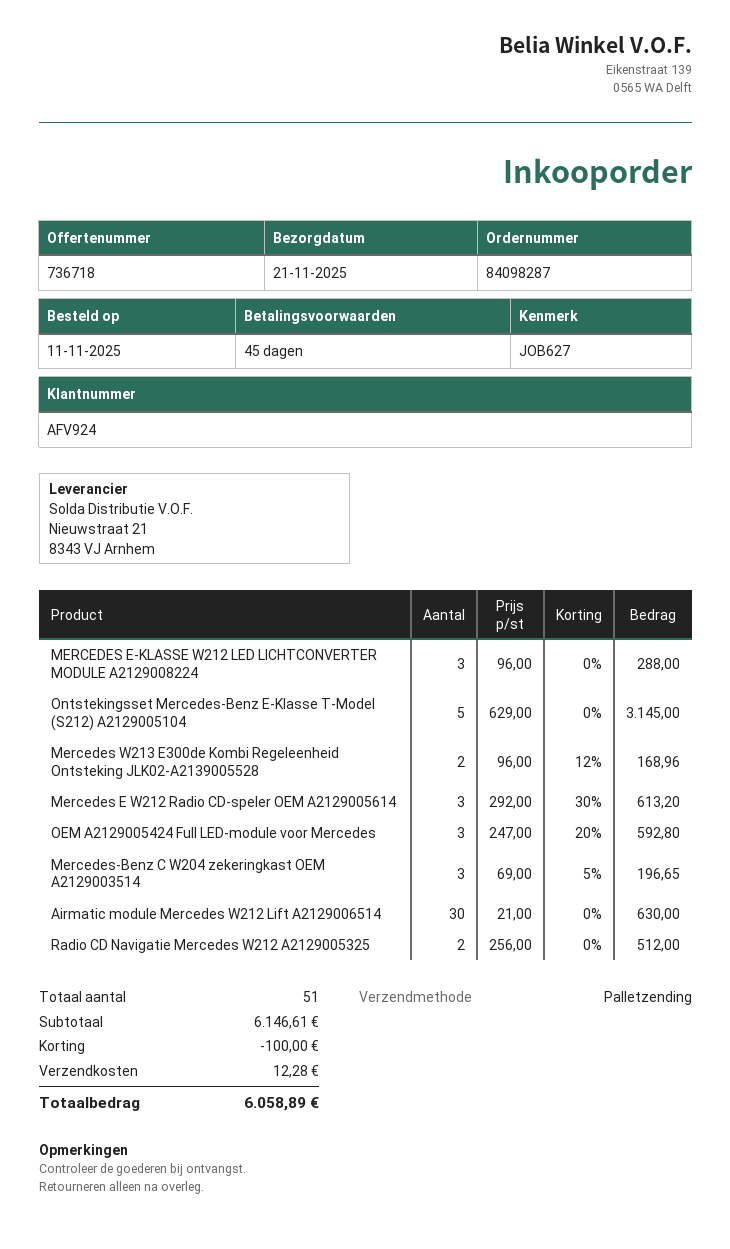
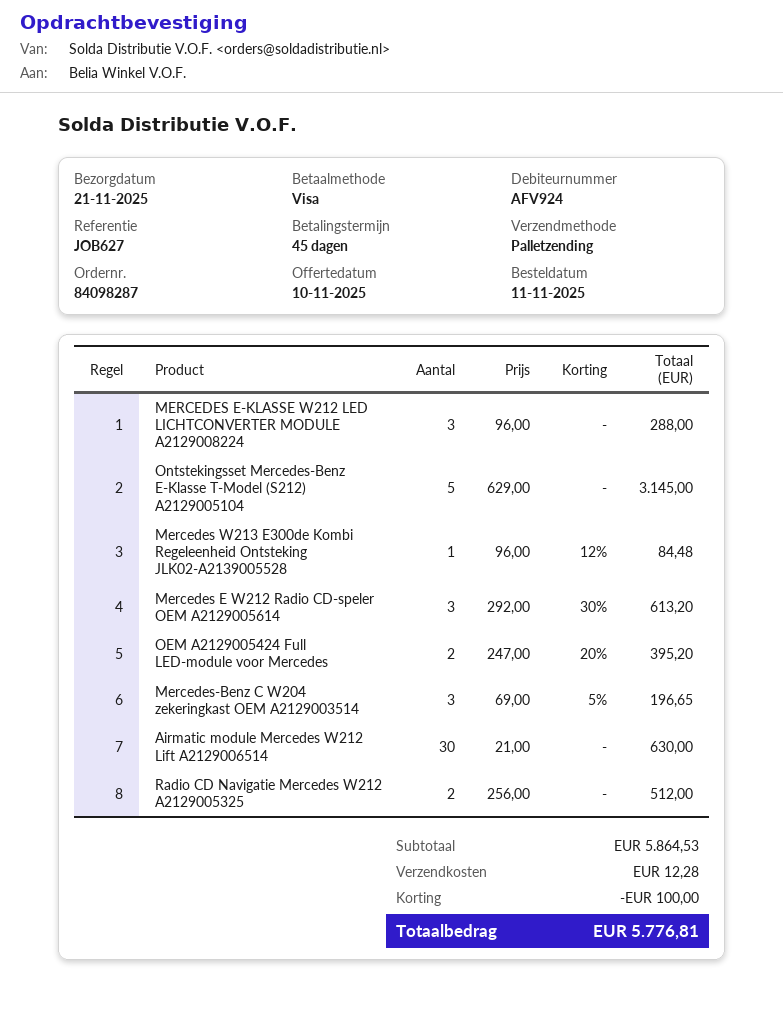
Mercedes W213 E300de Kombi Regeleenheid Ontsteking JLK02-A2139005528: 2 x 96.00 - 12% = 168.96 -> 1 x 96.00 - 12% = 84.48
OEM A2129005424 Full LED-module voor Mercedes: 3 x 247.00 - 20% = 592.80 -> 2 x 247.00 - 20% = 395.20
subtotal: 6146.61 -> 5864.53
total: 6058.89 -> 5776.81

